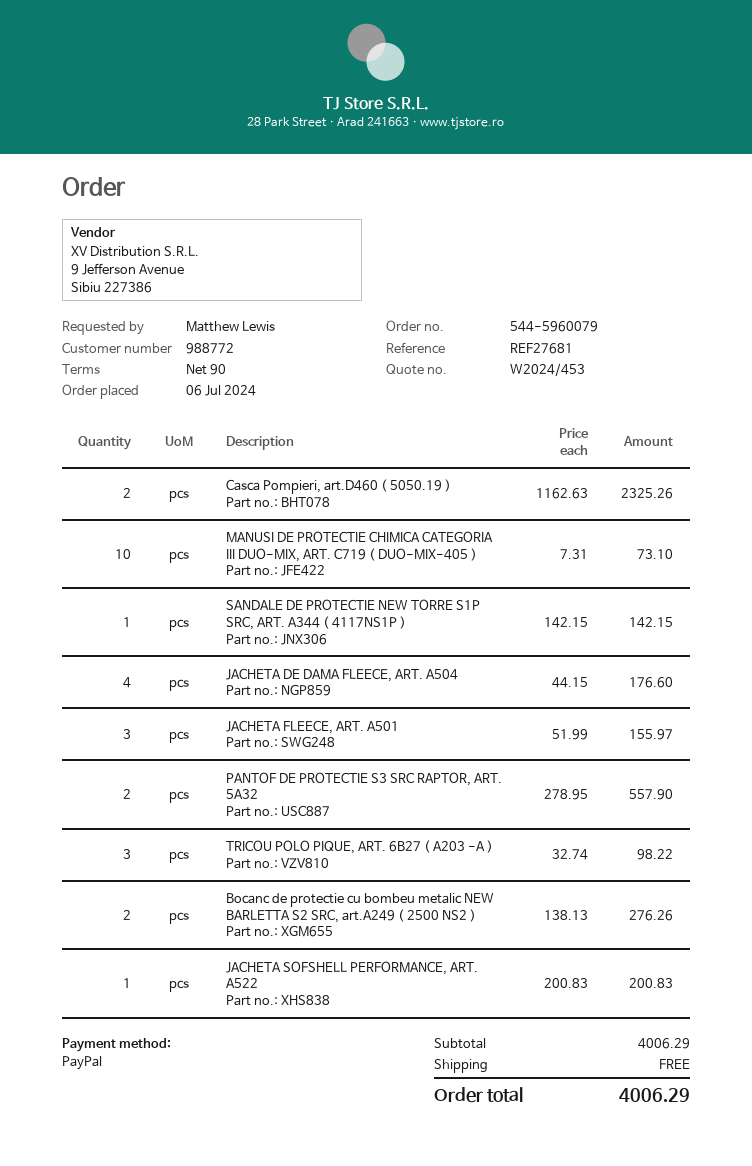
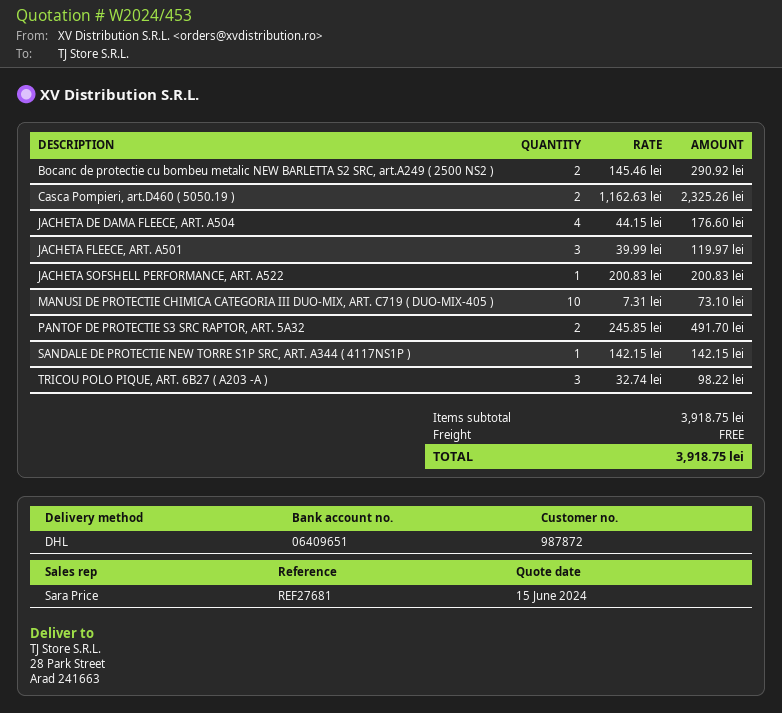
customer number: 988772 -> 987872
JACHETA FLEECE, ART. A501: 3 x 51.99 = 155.97 -> 3 x 39.99 = 119.97
PANTOF DE PROTECTIE S3 SRC RAPTOR, ART. 5A32: 2 x 278.95 = 557.90 -> 2 x 245.85 = 491.70
Bocanc de protectie cu bombeu metalic NEW BARLETTA S2 SRC, art.A249 ( 2500 NS2 ): 2 x 138.13 = 276.26 -> 2 x 145.46 = 290.92
subtotal: 4006.29 -> 3918.75
total: 4006.29 -> 3918.75

